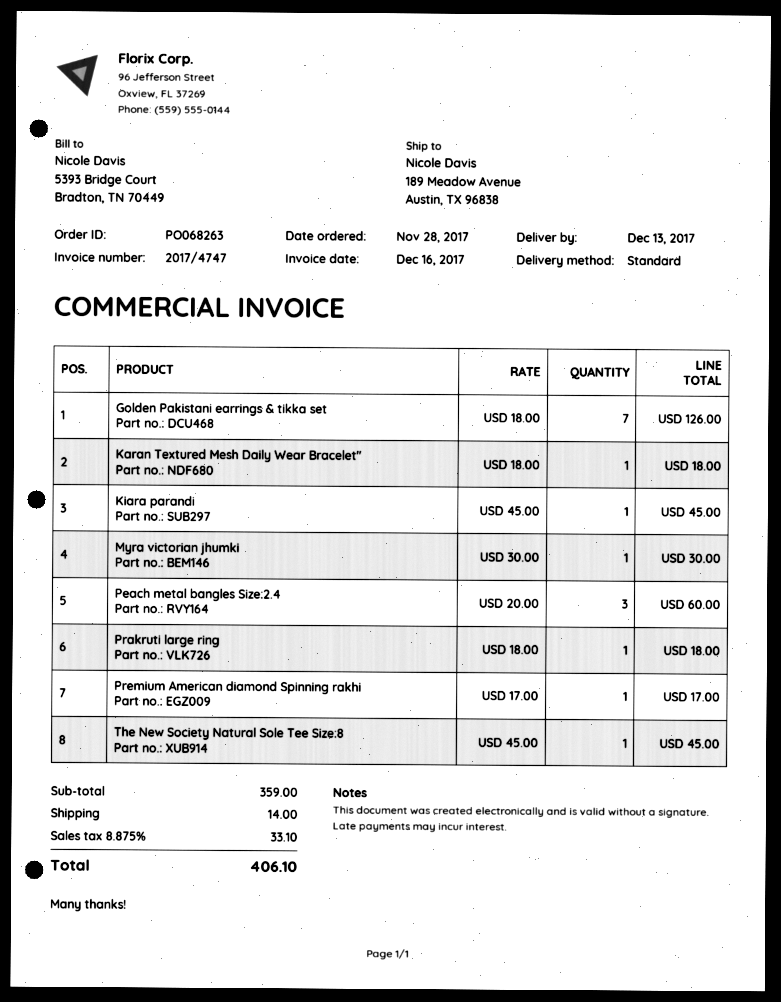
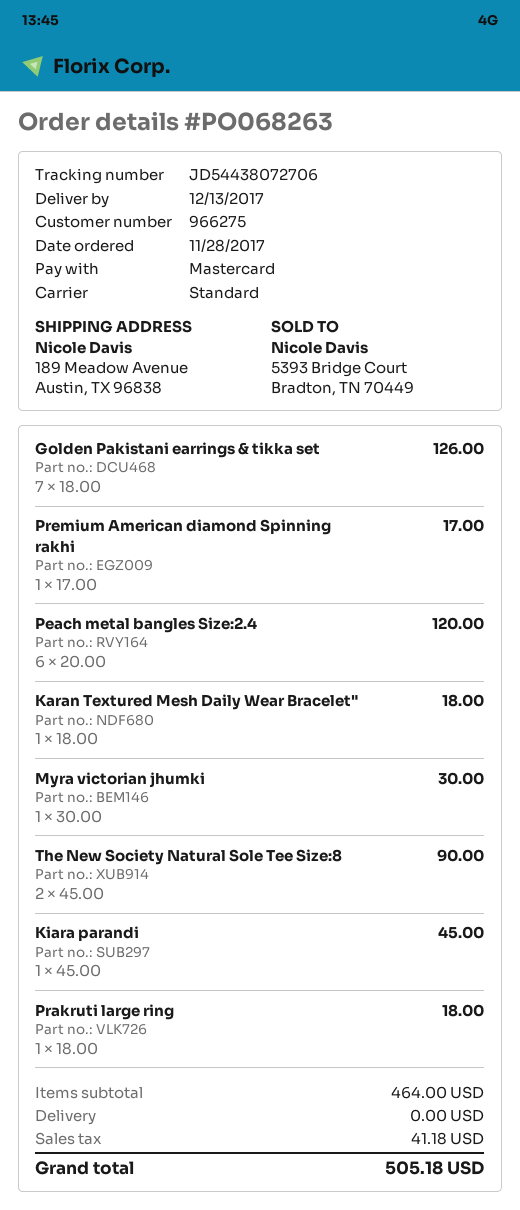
Peach metal bangles Size:2.4: 3 x 20.00 = 60.00 -> 6 x 20.00 = 120.00
The New Society Natural Sole Tee Size:8: 1 x 45.00 = 45.00 -> 2 x 45.00 = 90.00
subtotal: 359.00 -> 464.00
shipping: 14.00 -> 0.00
tax: 33.10 -> 41.18
total: 406.10 -> 505.18

